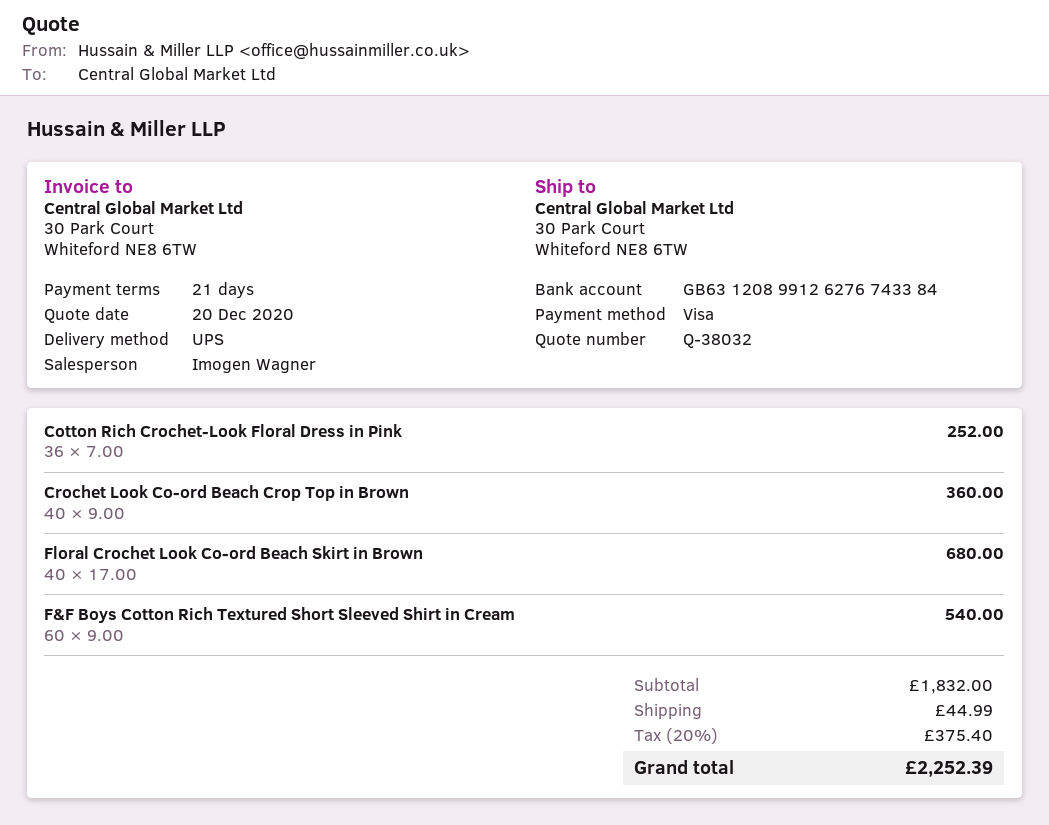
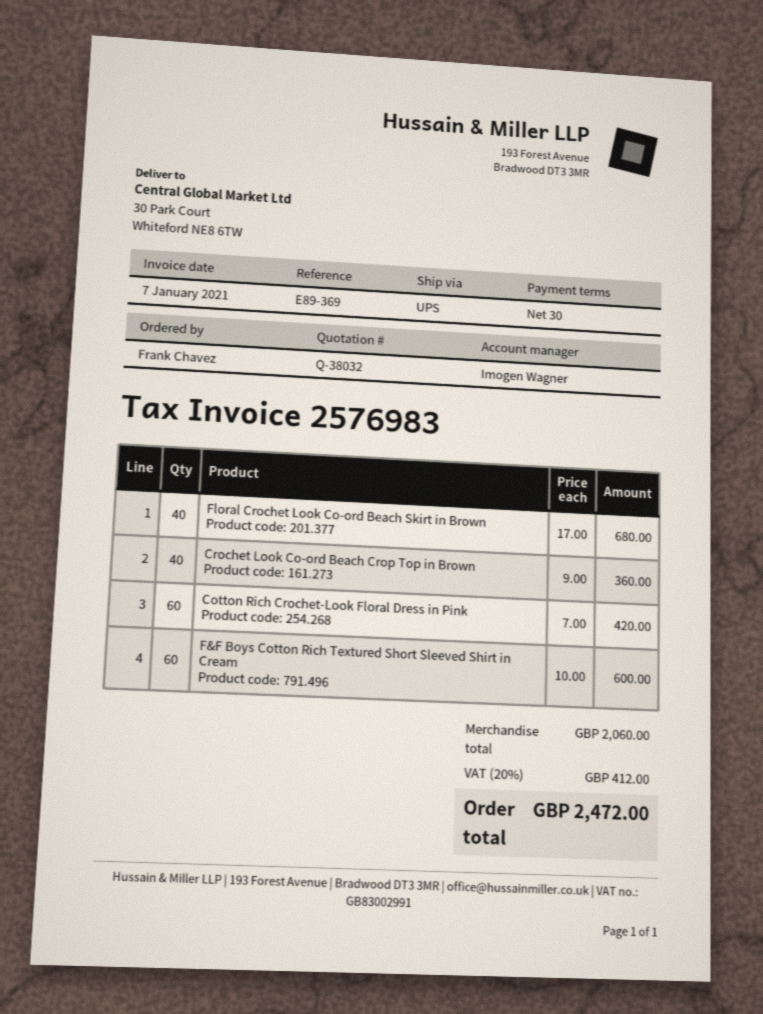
payment terms: 21 days -> 30 days
Cotton Rich Crochet-Look Floral Dress in Pink: 36 x 7.00 = 252.00 -> 60 x 7.00 = 420.00
F&F Boys Cotton Rich Textured Short Sleeved Shirt in Cream: 60 x 9.00 = 540.00 -> 60 x 10.00 = 600.00
subtotal: 1832.00 -> 2060.00
shipping: 44.99 -> none
tax: 20% = 375.40 -> 20% = 412.00
total: 2252.39 -> 2472.00

